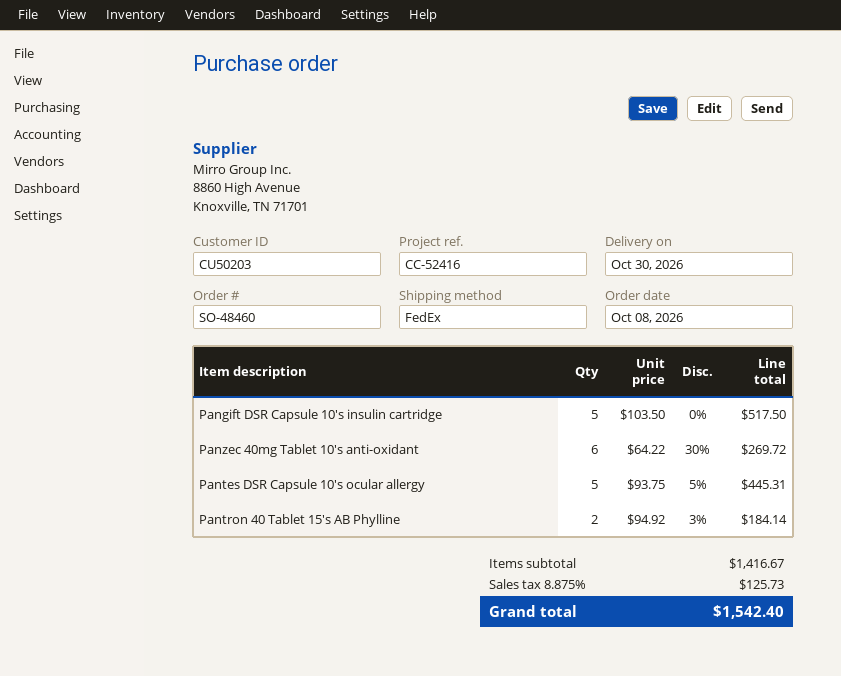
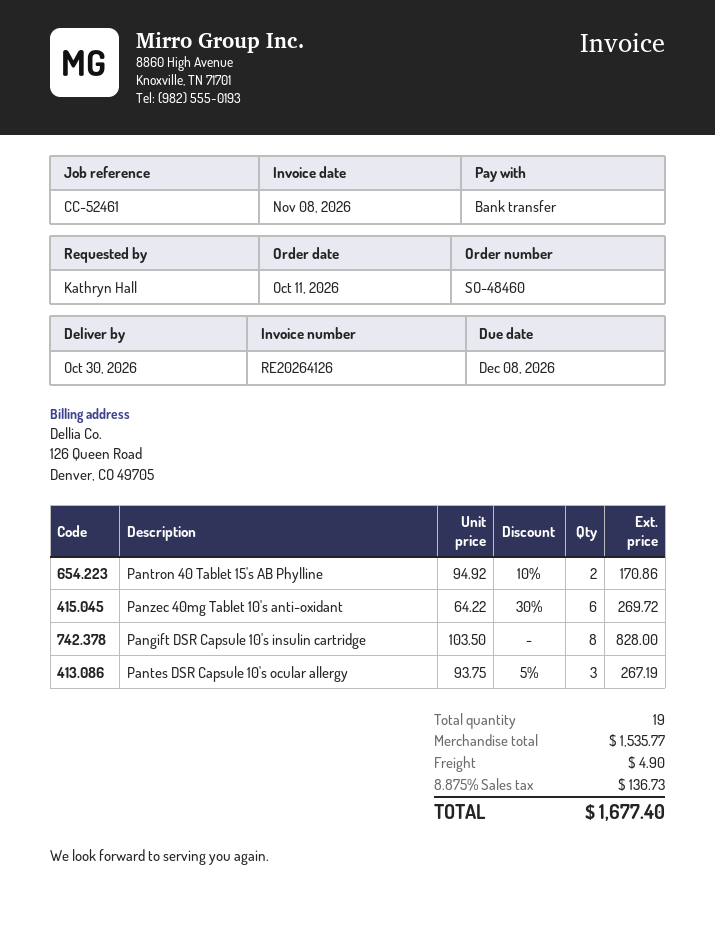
order date: 2026-10-08 -> 2026-10-11
reference: CC-52416 -> CC-52461
Pangift DSR Capsule 10's insulin cartridge: 5 x 103.50 = 517.50 -> 8 x 103.50 = 828.00
Pantes DSR Capsule 10's ocular allergy: 5 x 93.75 - 5% = 445.31 -> 3 x 93.75 - 5% = 267.19
Pantron 40 Tablet 15's AB Phylline: 2 x 94.92 - 3% = 184.14 -> 2 x 94.92 - 10% = 170.86
subtotal: 1416.67 -> 1535.77
shipping: none -> 4.90
tax: 8.875% = 125.73 -> 8.875% = 136.73
total: 1542.40 -> 1677.40

